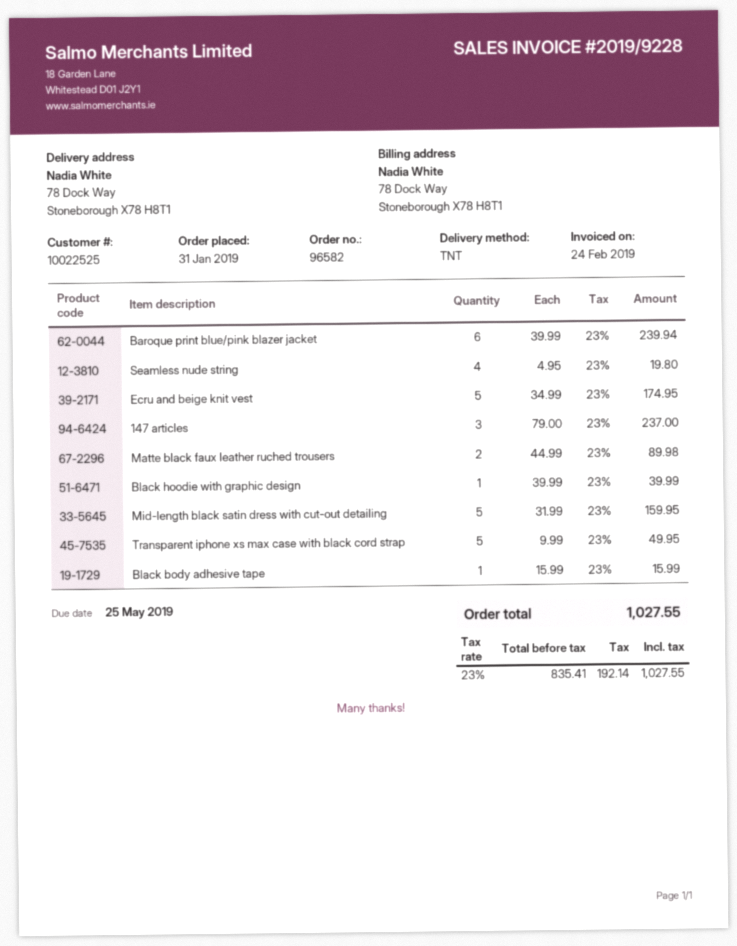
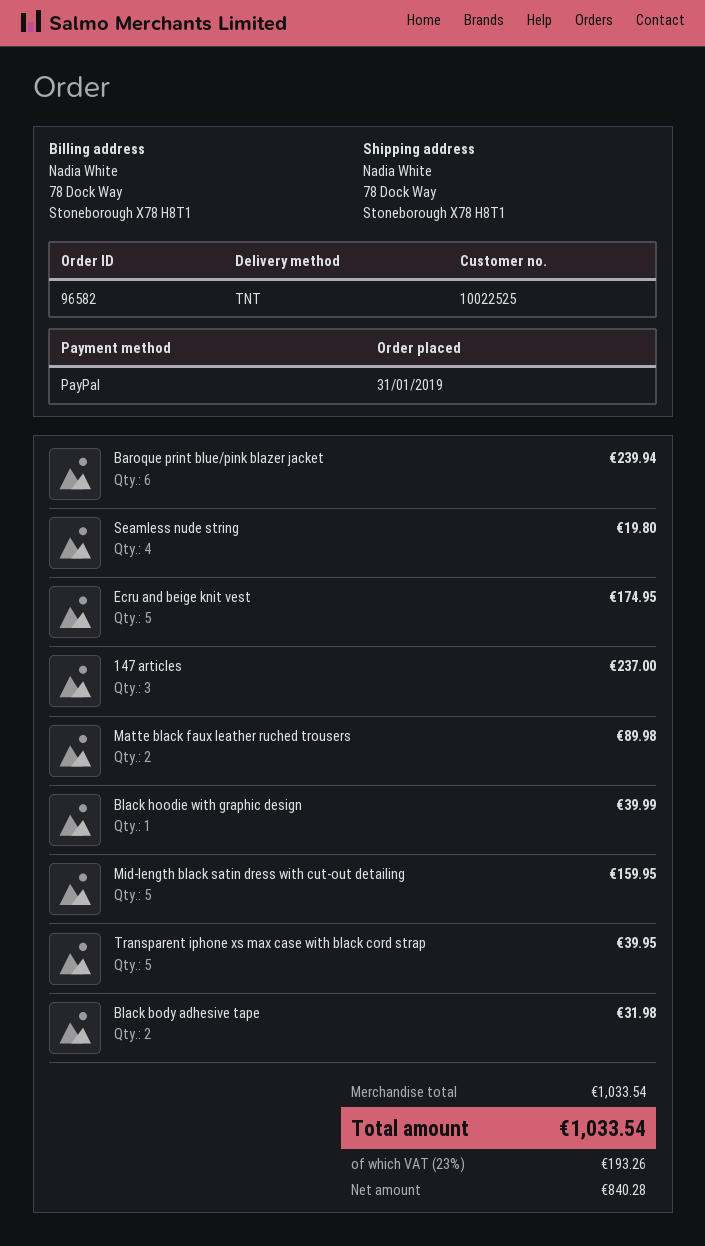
Transparent iphone xs max case with black cord strap: 5 for 49.95 -> 5 for 39.95
Black body adhesive tape: 1 for 15.99 -> 2 for 31.98
net: 835.41 -> 840.28
tax: 23% = 192.14 -> 23% = 193.26
total: 1027.55 -> 1033.54

